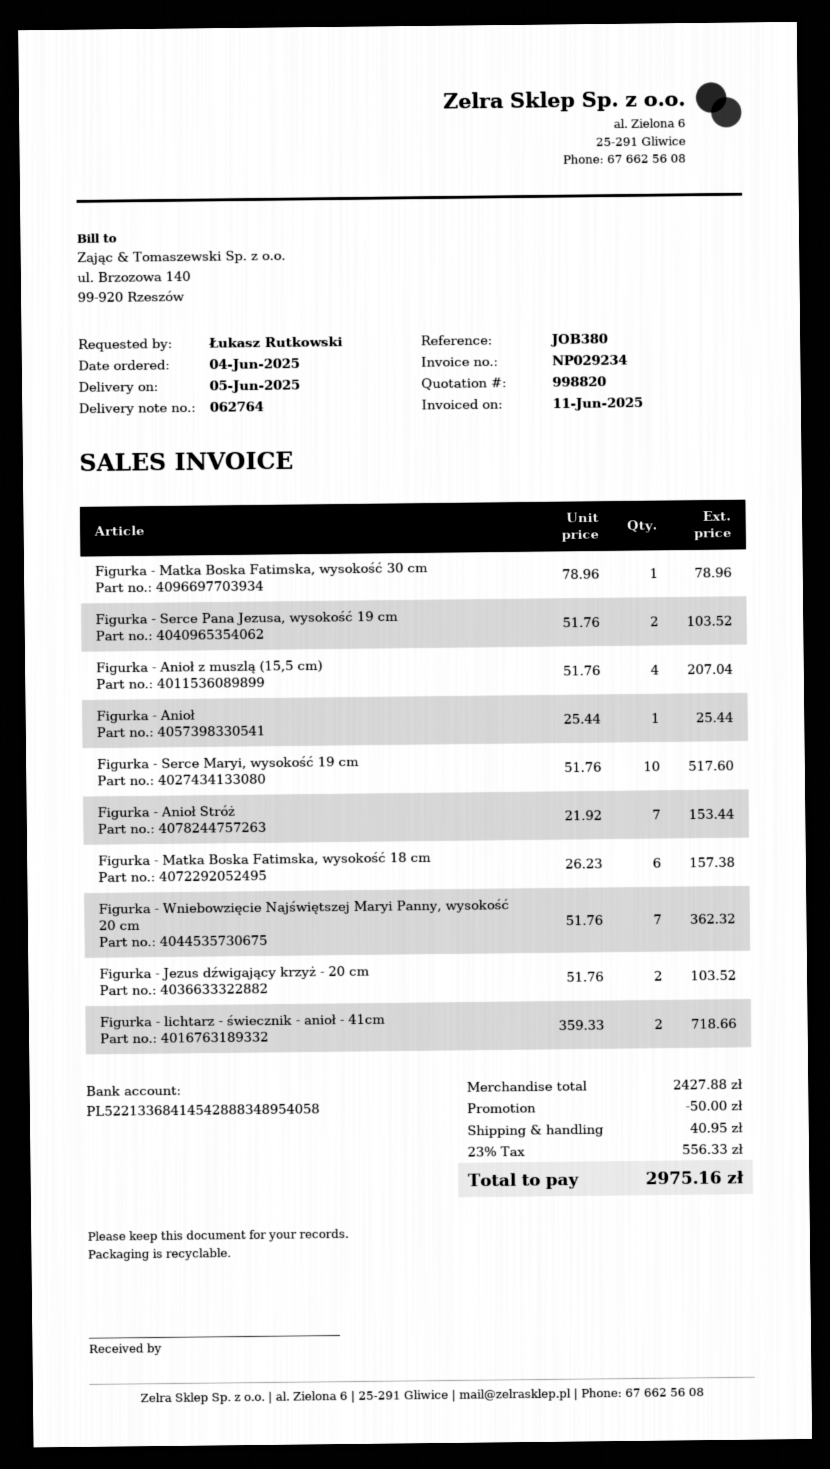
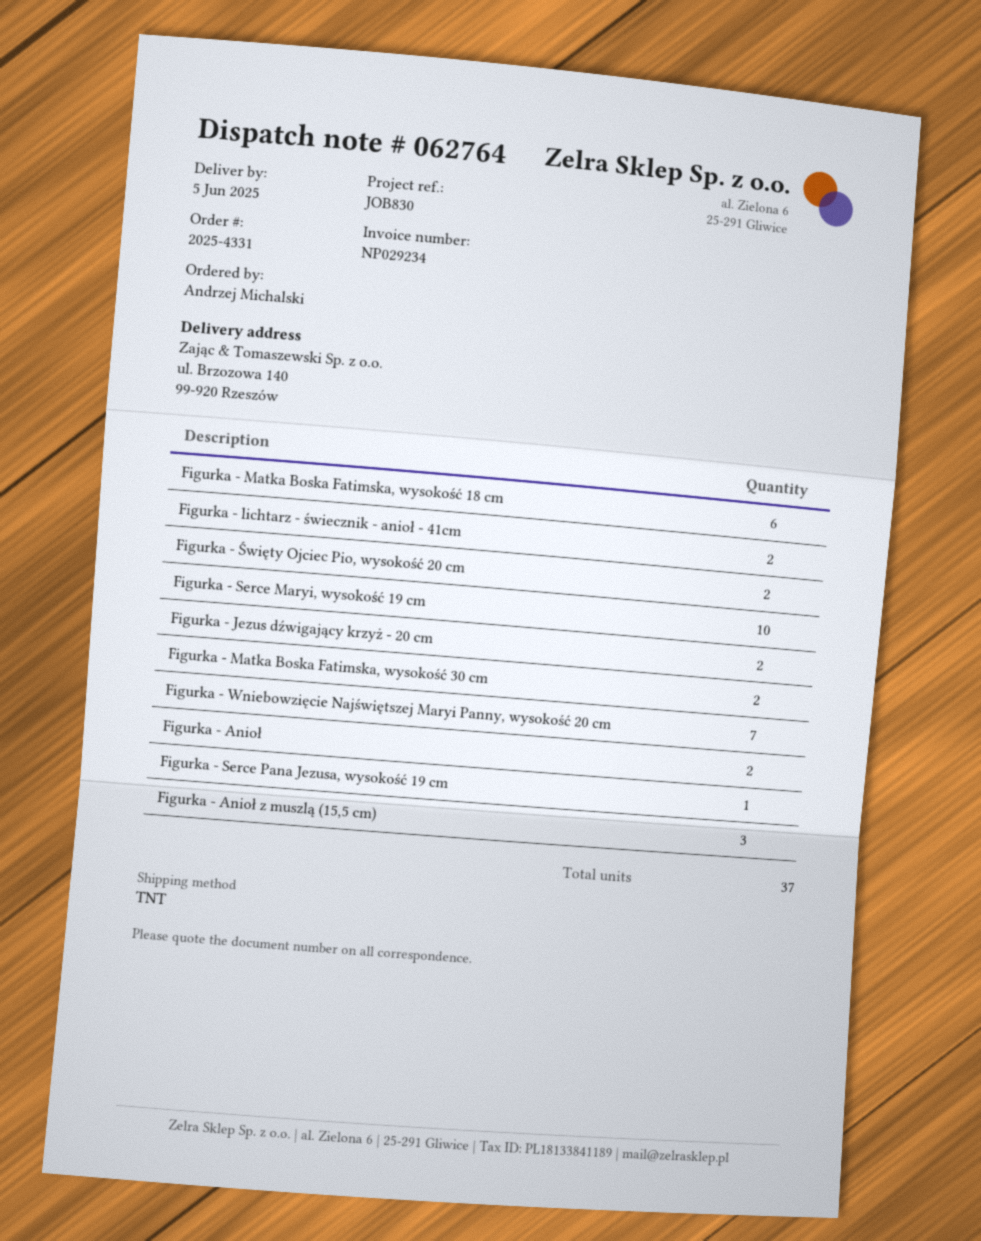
reference: JOB380 -> JOB830
ordered by: Łukasz Rutkowski -> Andrzej Michalski
Figurka - Matka Boska Fatimska, wysokość 30 cm: 1 -> 2
Figurka - Serce Pana Jezusa, wysokość 19 cm: 2 -> 1
Figurka - Anioł z muszlą (15,5 cm): 4 -> 3
Figurka - Anioł: 1 -> 2
Figurka - Anioł Stróż: 7 -> none
Figurka - Święty Ojciec Pio, wysokość 20 cm: none -> 2

